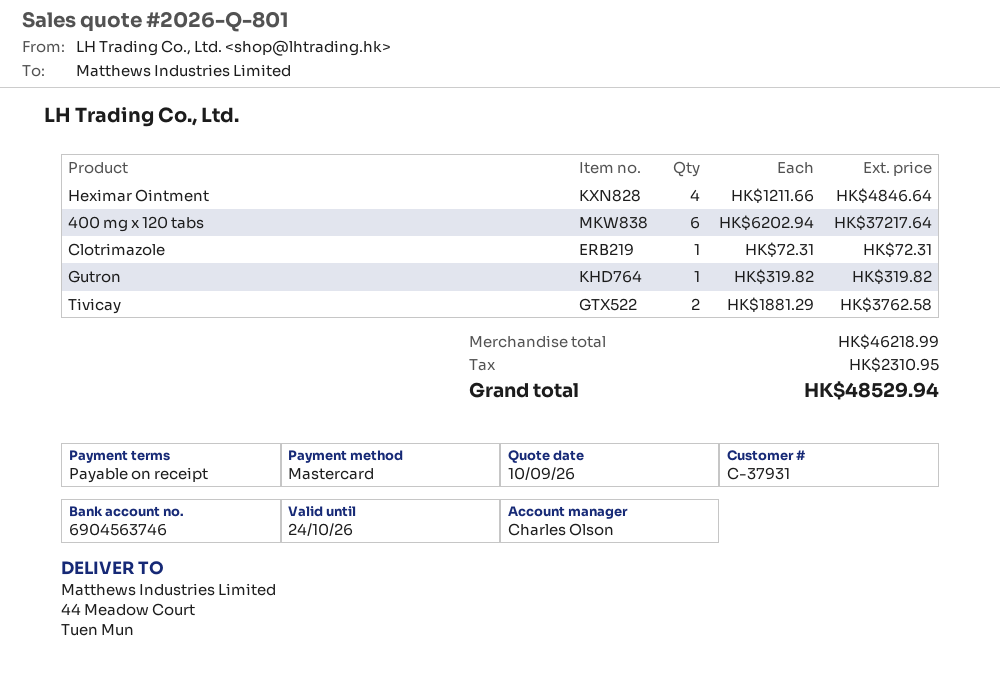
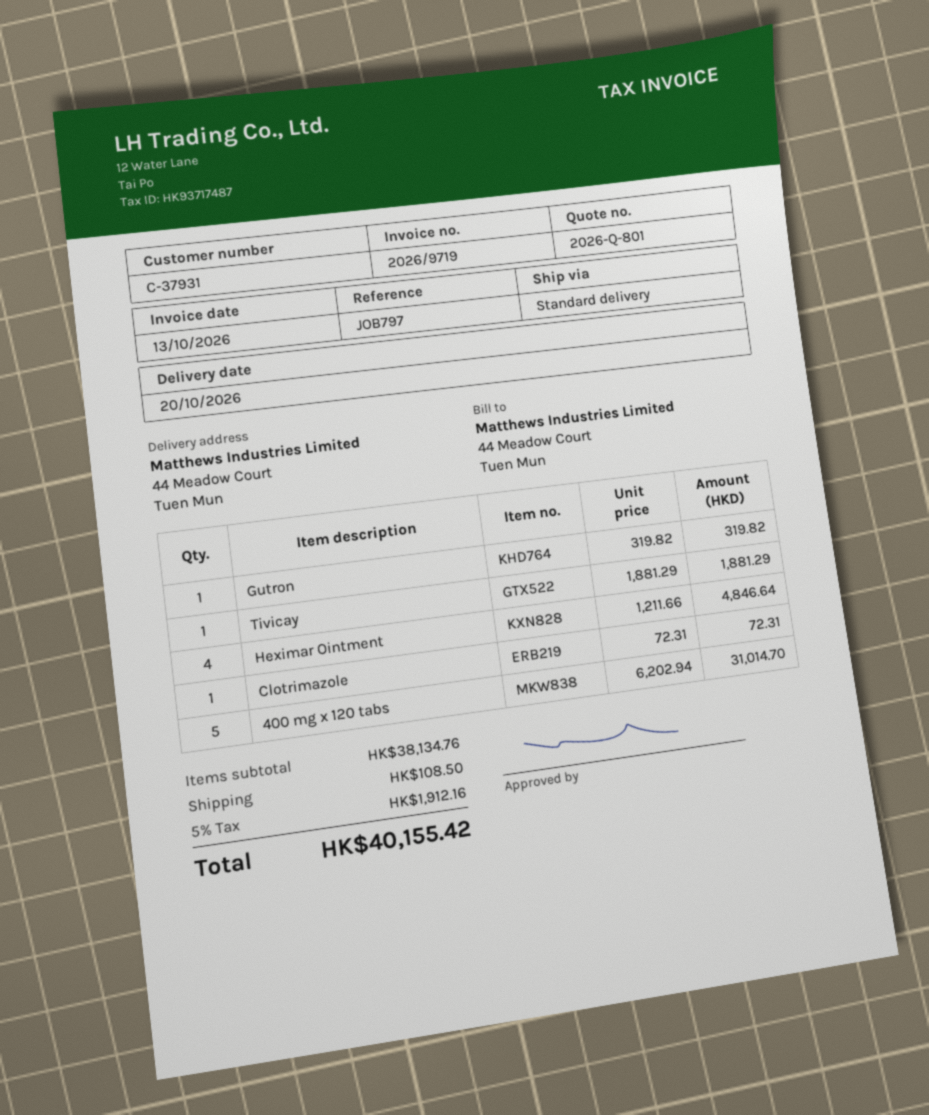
400 mg x 120 tabs: 6 x 6202.94 = 37217.64 -> 5 x 6202.94 = 31014.70
Tivicay: 2 x 1881.29 = 3762.58 -> 1 x 1881.29 = 1881.29
subtotal: 46218.99 -> 38134.76
shipping: none -> 108.50
tax: 2310.95 -> 1912.16
total: 48529.94 -> 40155.42

